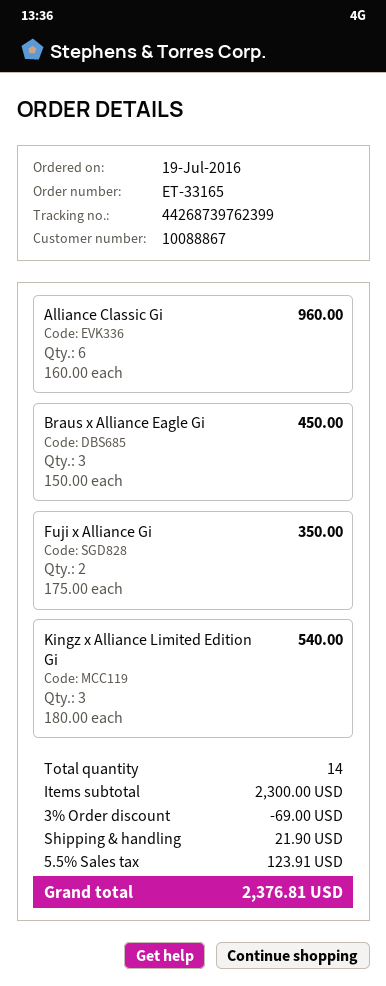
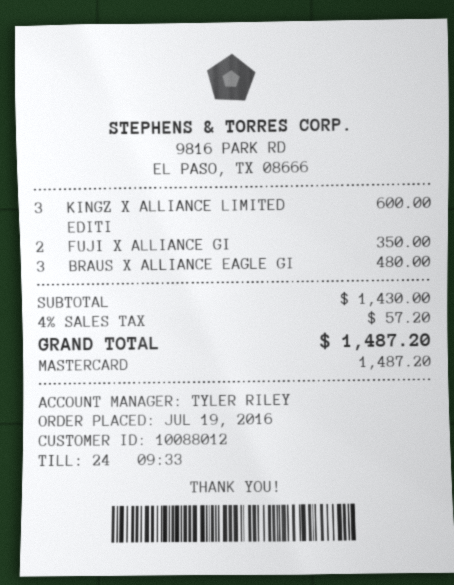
customer number: 10088867 -> 10088012
Alliance Classic Gi: 6 for 960.00 -> none
Braus x Alliance Eagle Gi: 3 for 450.00 -> 3 for 480.00
Kingz x Alliance Limited Edition Gi: 3 for 540.00 -> 3 for 600.00
subtotal: 2300.00 -> 1430.00
discount: 3% = 69.00 -> none
shipping: 21.90 -> none
tax: 5.5% = 123.91 -> 4% = 57.20
total: 2376.81 -> 1487.20

